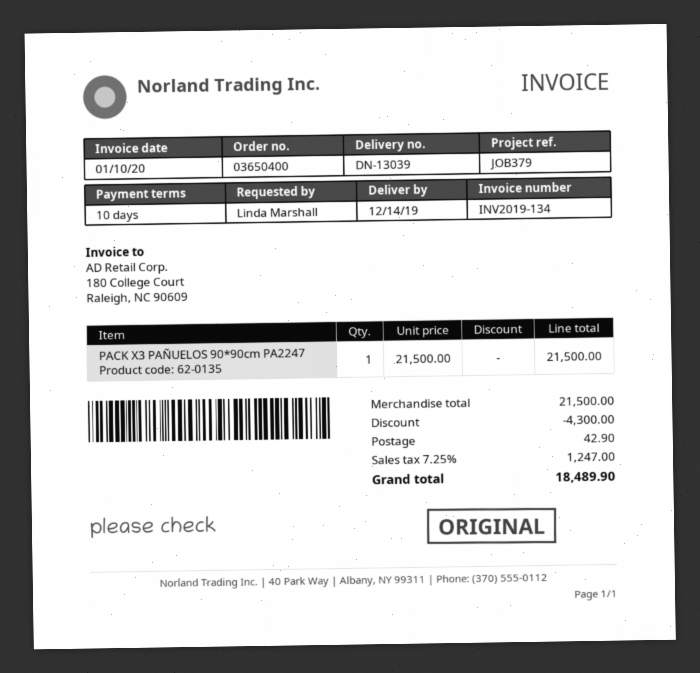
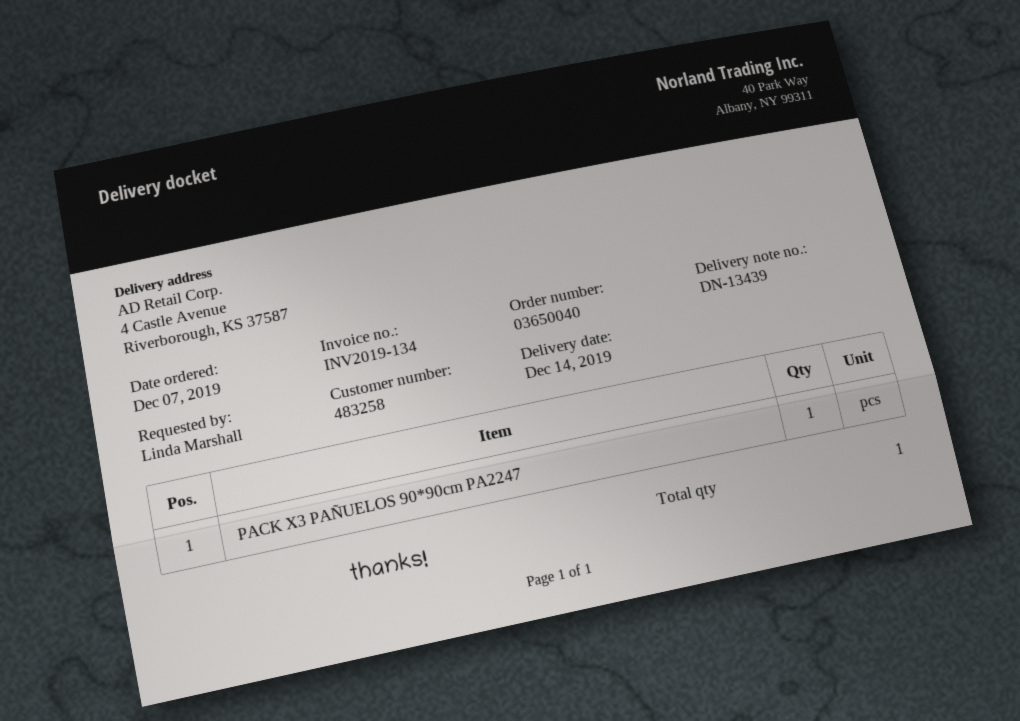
order number: 03650400 -> 03650040
delivery note number: DN-13039 -> DN-13439

